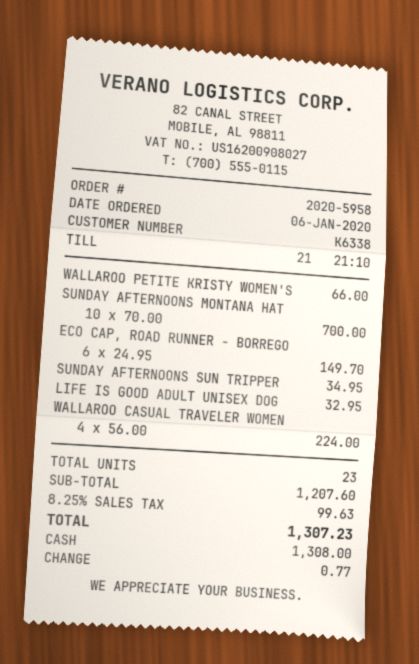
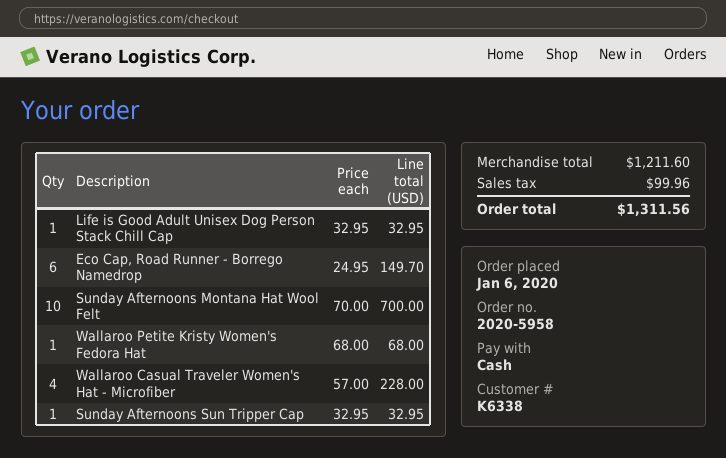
WALLAROO PETITE KRISTY WOMEN'S: 1 x 66.00 = 66.00 -> 1 x 68.00 = 68.00
SUNDAY AFTERNOONS SUN TRIPPER: 1 x 34.95 = 34.95 -> 1 x 32.95 = 32.95
WALLAROO CASUAL TRAVELER WOMEN: 4 x 56.00 = 224.00 -> 4 x 57.00 = 228.00
subtotal: 1207.60 -> 1211.60
tax: 99.63 -> 99.96
total: 1307.23 -> 1311.56

